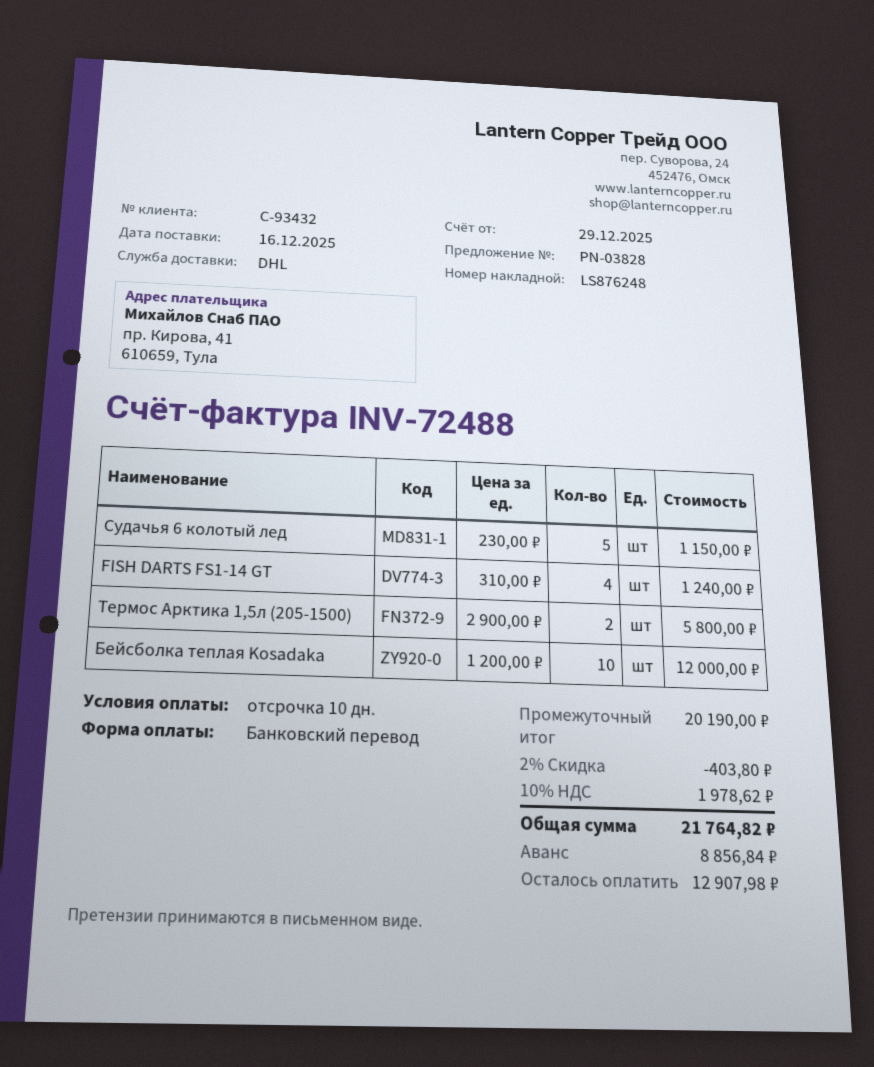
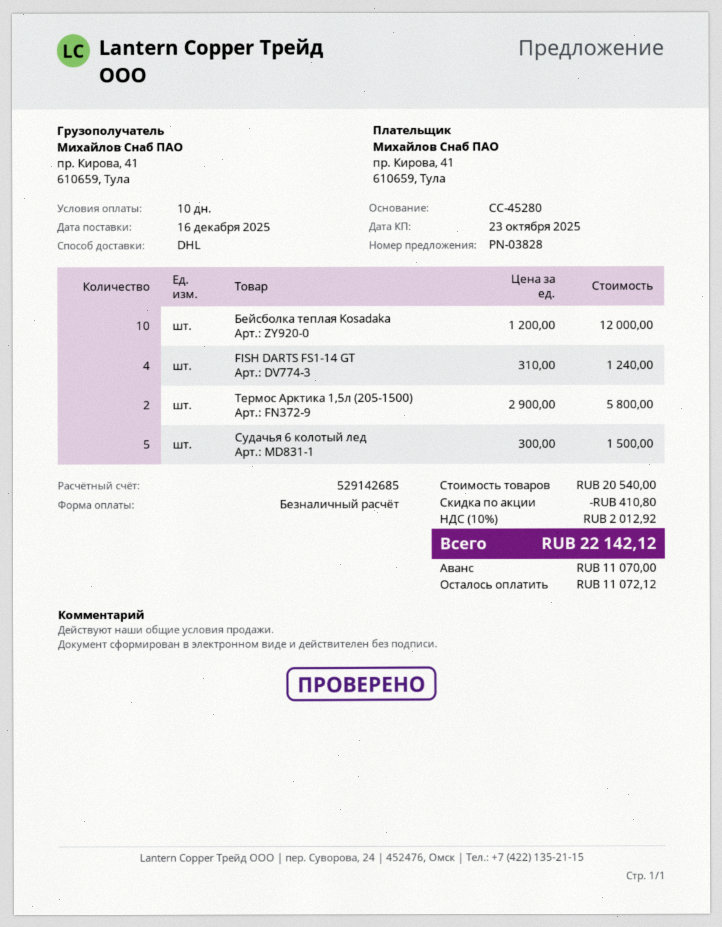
Судачья 6 колотый лед: 5 x 230.00 = 1150.00 -> 5 x 300.00 = 1500.00
subtotal: 20190.00 -> 20540.00
discount: 403.80 -> 410.80
tax: 10% = 1978.62 -> 10% = 2012.92
total: 21764.82 -> 22142.12
deposit: 8856.84 -> 11070.00
balance: 12907.98 -> 11072.12

